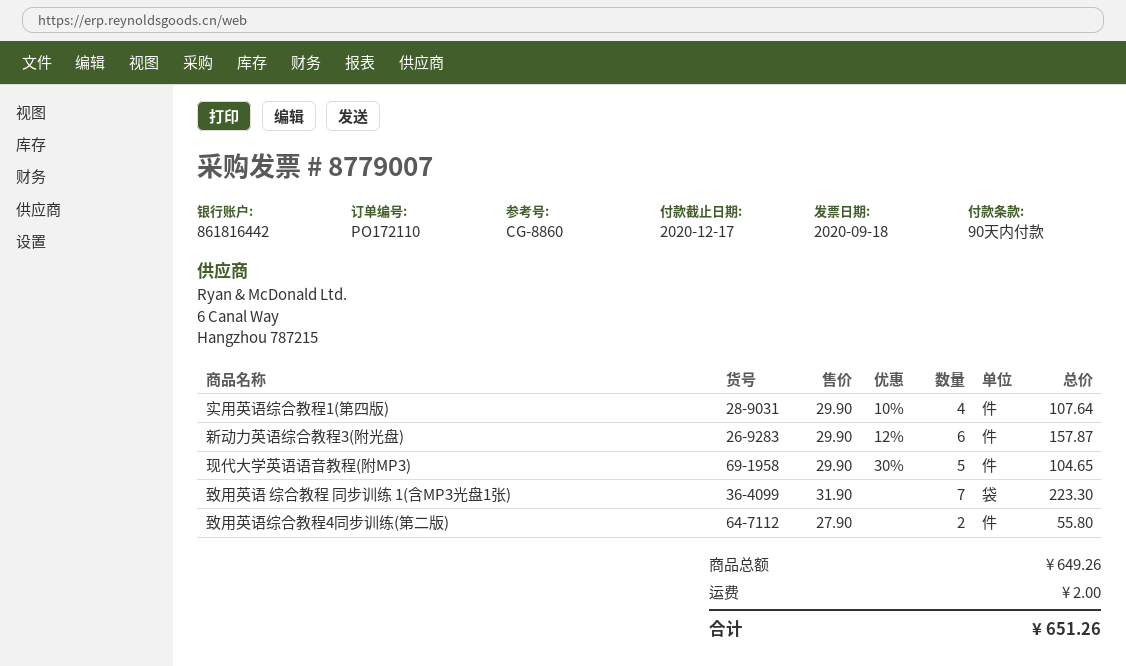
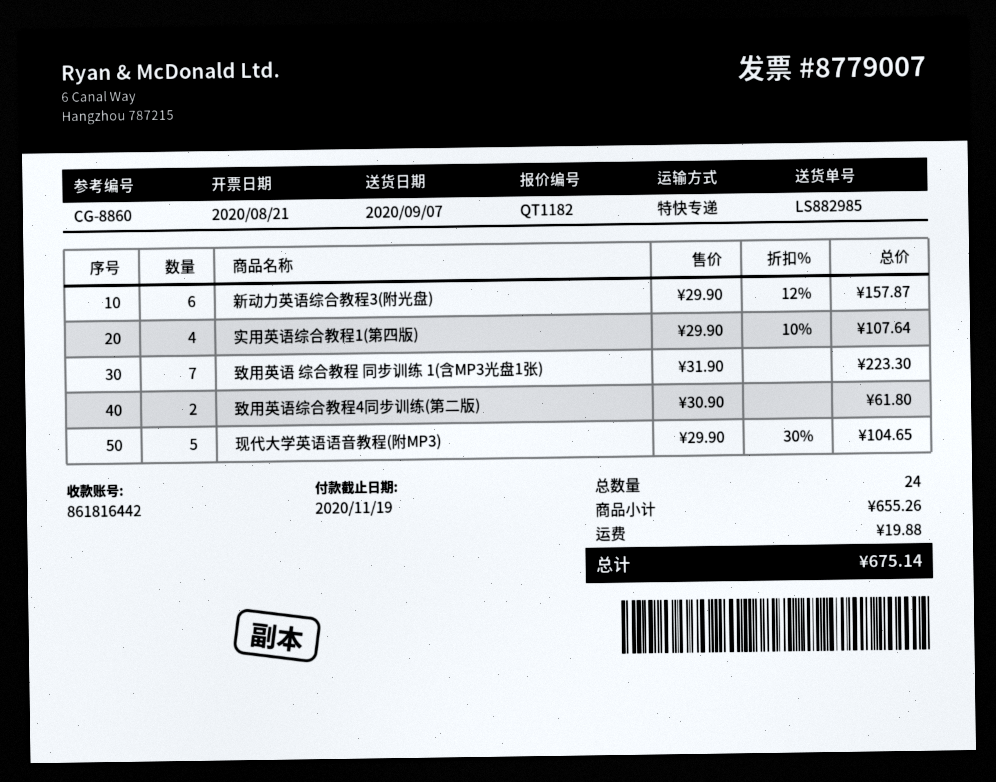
invoice date: 2020-09-18 -> 2020-08-21
due date: 2020-12-17 -> 2020-11-19
致用英语综合教程4同步训练(第二版): 2 x 27.90 = 55.80 -> 2 x 30.90 = 61.80
subtotal: 649.26 -> 655.26
shipping: 2.00 -> 19.88
total: 651.26 -> 675.14

